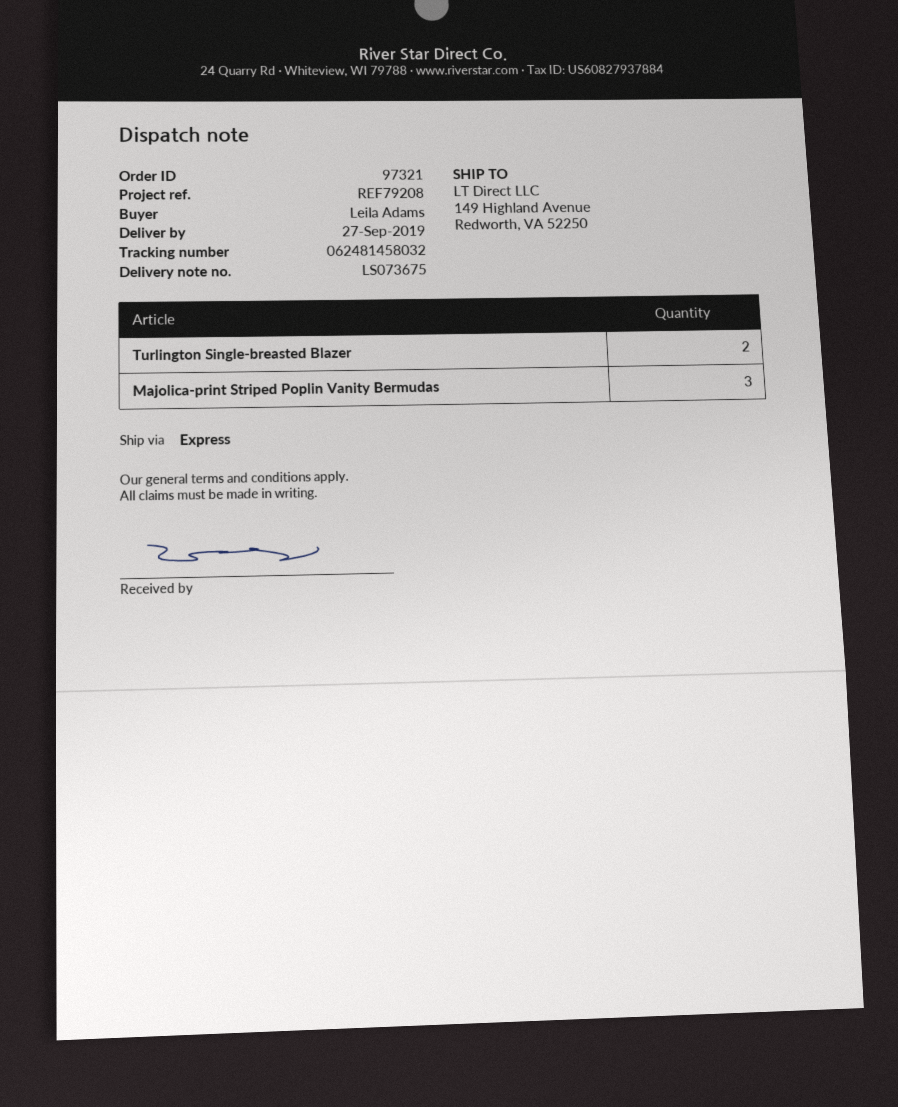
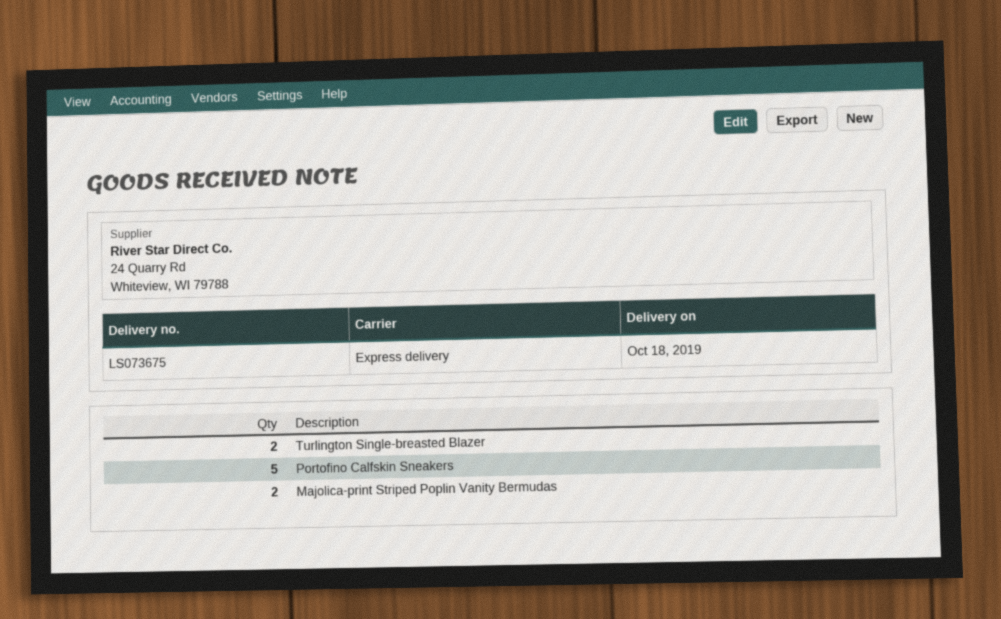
delivery date: 2019-09-27 -> 2019-10-18
Majolica-print Striped Poplin Vanity Bermudas: 3 -> 2
Portofino Calfskin Sneakers: none -> 5

